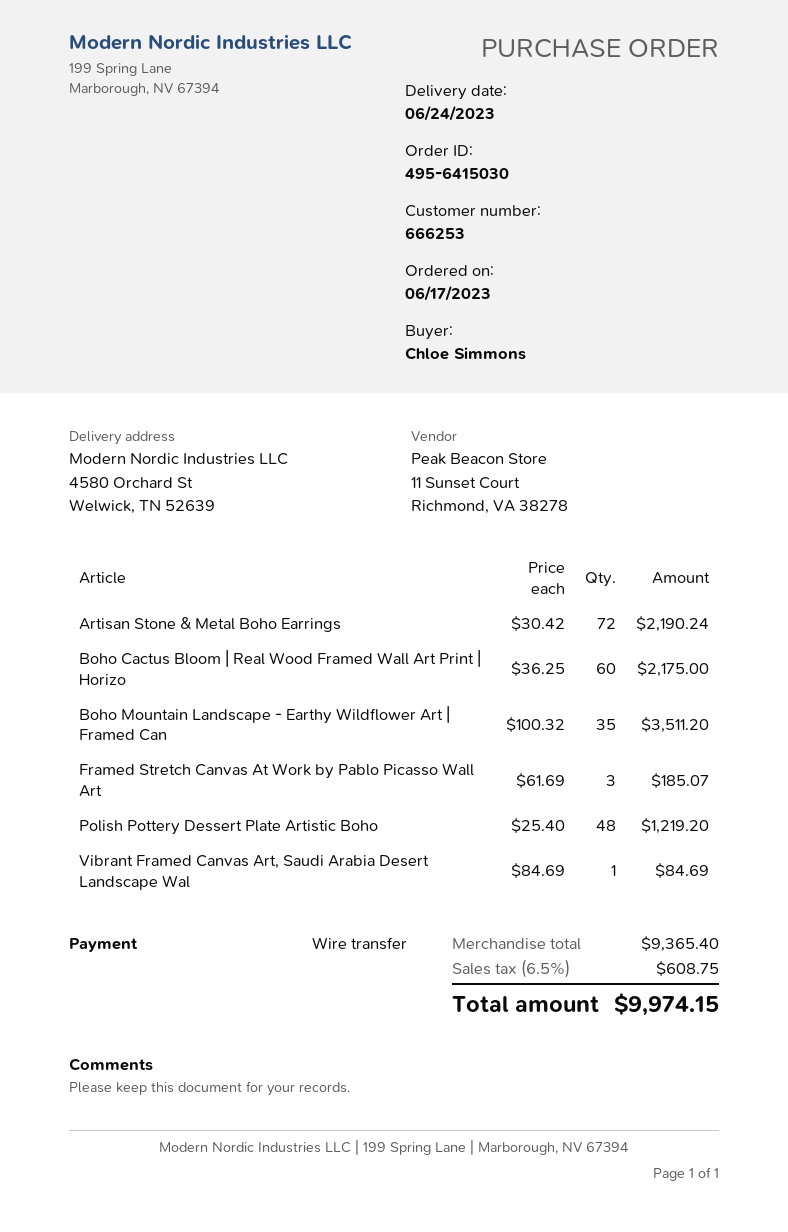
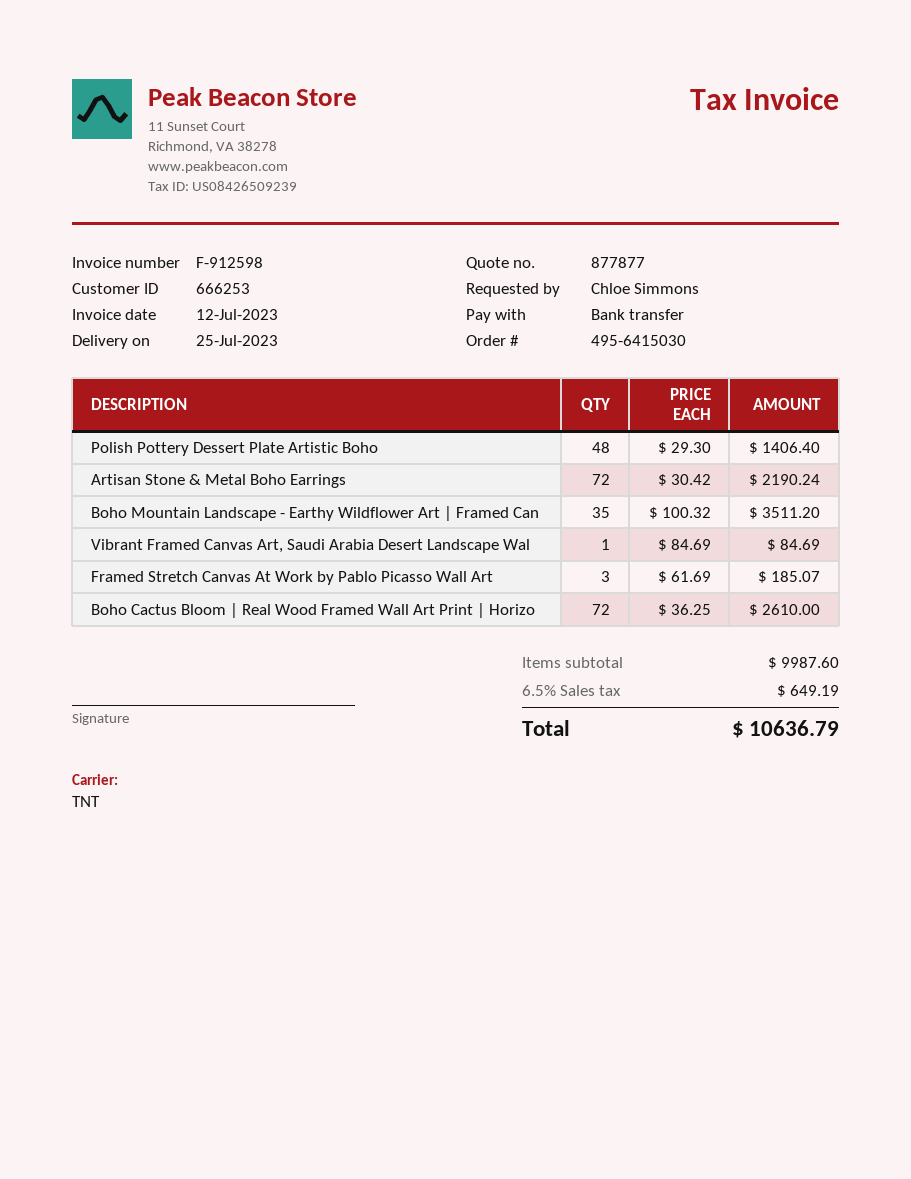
delivery date: 2023-06-24 -> 2023-07-25
Boho Cactus Bloom | Real Wood Framed Wall Art Print | Horizo: 60 x 36.25 = 2175.00 -> 72 x 36.25 = 2610.00
Polish Pottery Dessert Plate Artistic Boho: 48 x 25.40 = 1219.20 -> 48 x 29.30 = 1406.40
subtotal: 9365.40 -> 9987.60
tax: 6.5% = 608.75 -> 6.5% = 649.19
total: 9974.15 -> 10636.79

